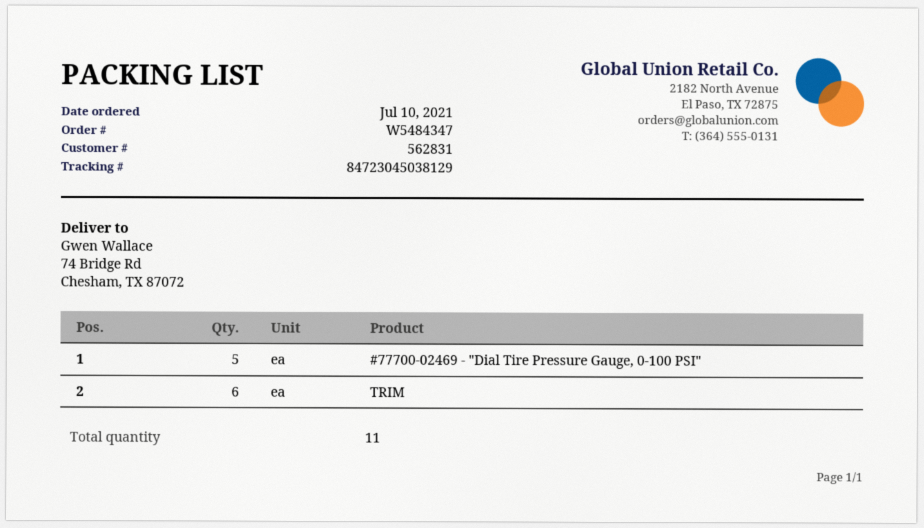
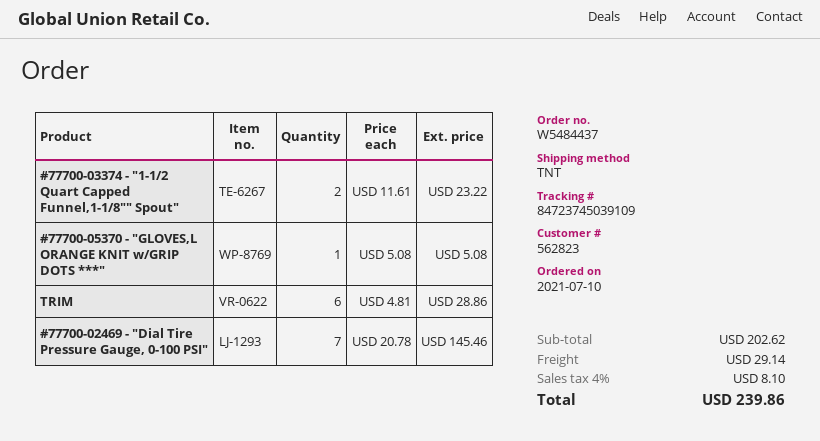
order number: W5484347 -> W5484437
customer number: 562831 -> 562823
tracking number: 84723045038129 -> 84723745039109
#77700-02469 - "Dial Tire Pressure Gauge, 0-100 PSI": 5 -> 7
#77700-03374 - "1-1/2 Quart Capped Funnel,1-1/8"" Spout": none -> 2
#77700-05370 - "GLOVES,L ORANGE KNIT w/GRIP DOTS ***": none -> 1

